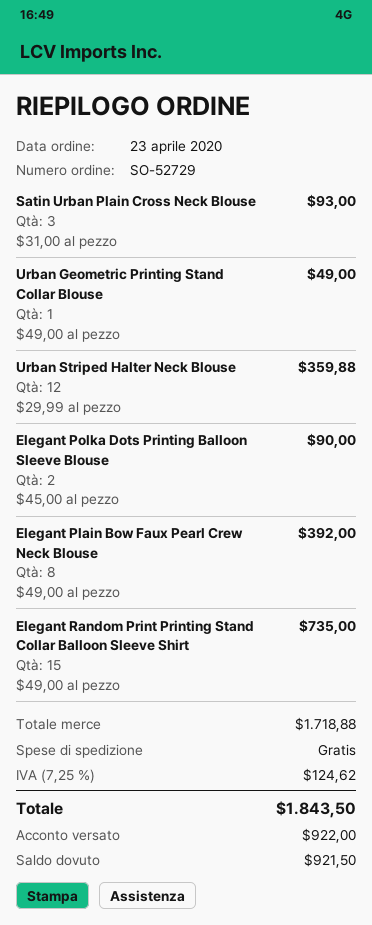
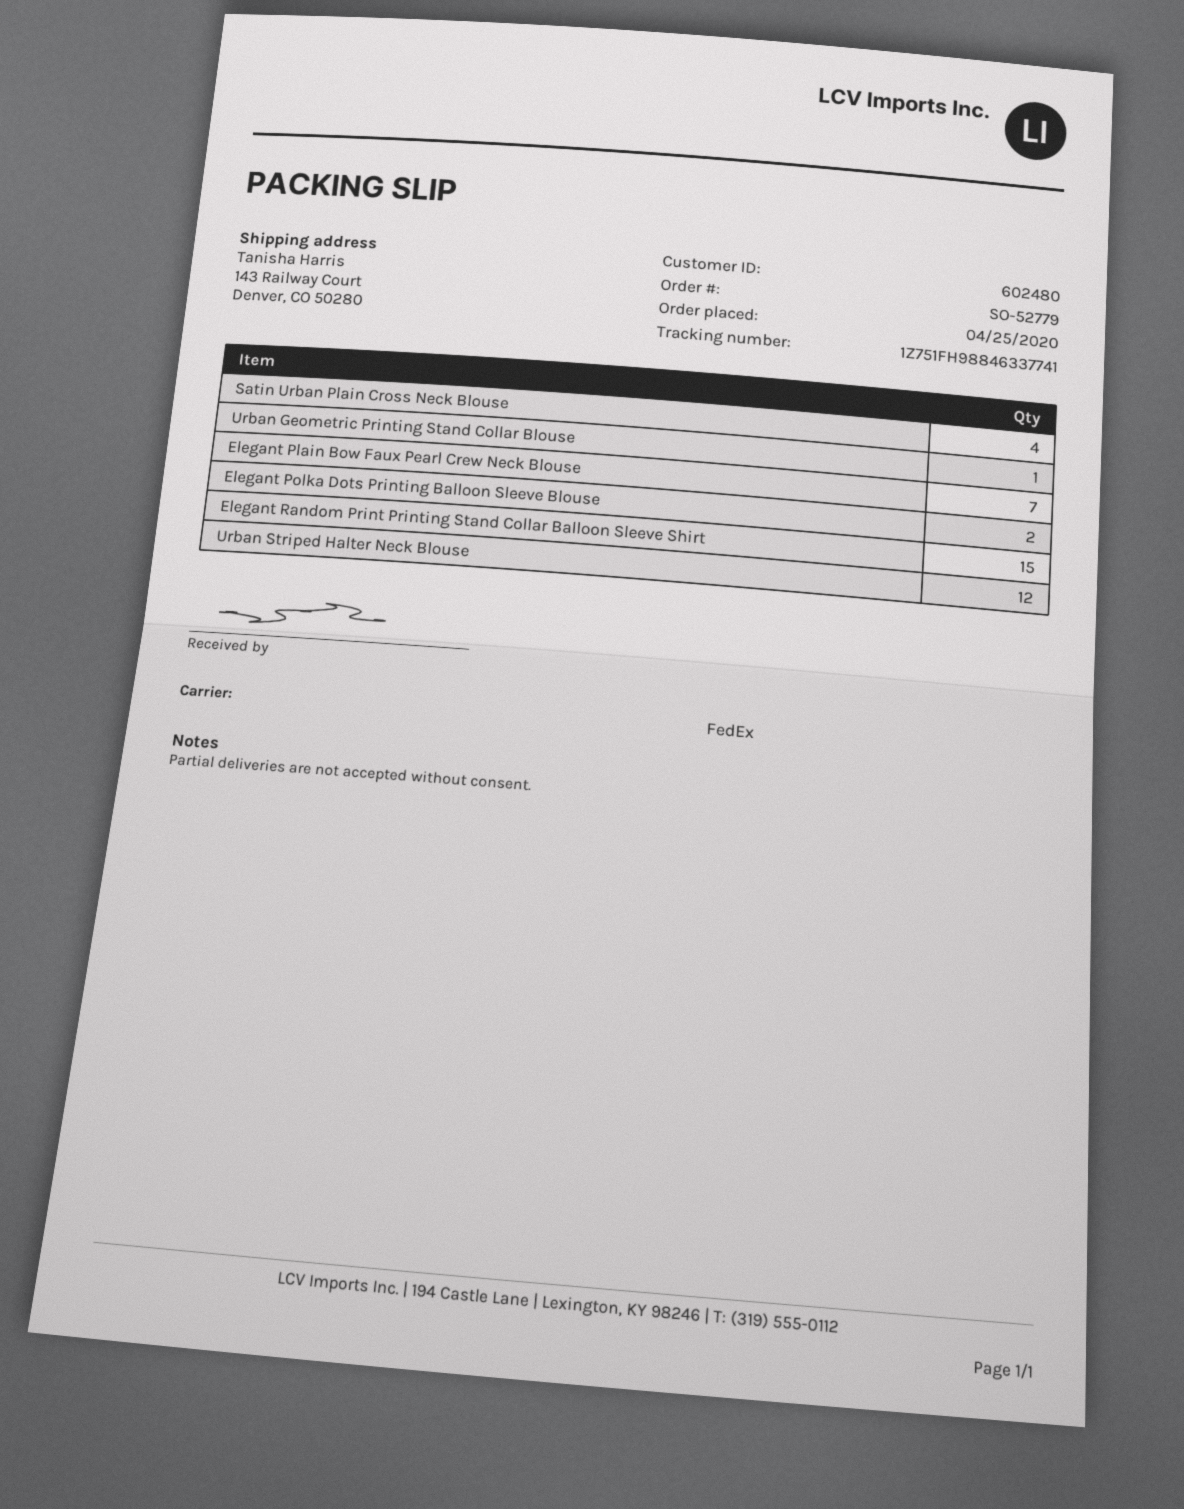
order number: SO-52729 -> SO-52779
order date: 2020-04-23 -> 2020-04-25
Satin Urban Plain Cross Neck Blouse: 3 -> 4
Elegant Plain Bow Faux Pearl Crew Neck Blouse: 8 -> 7

